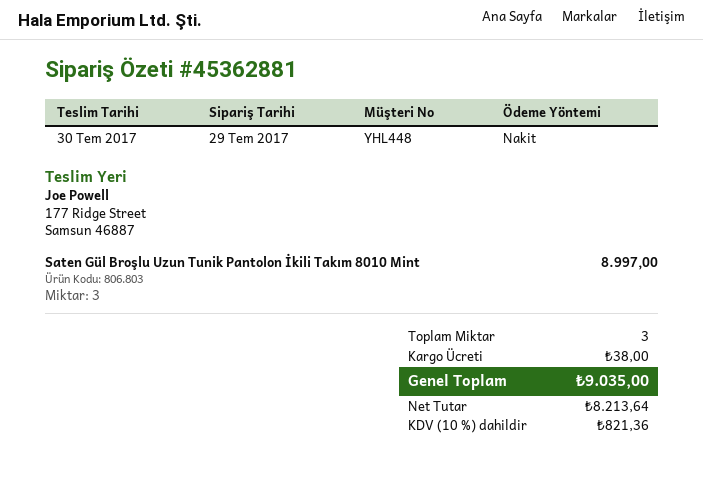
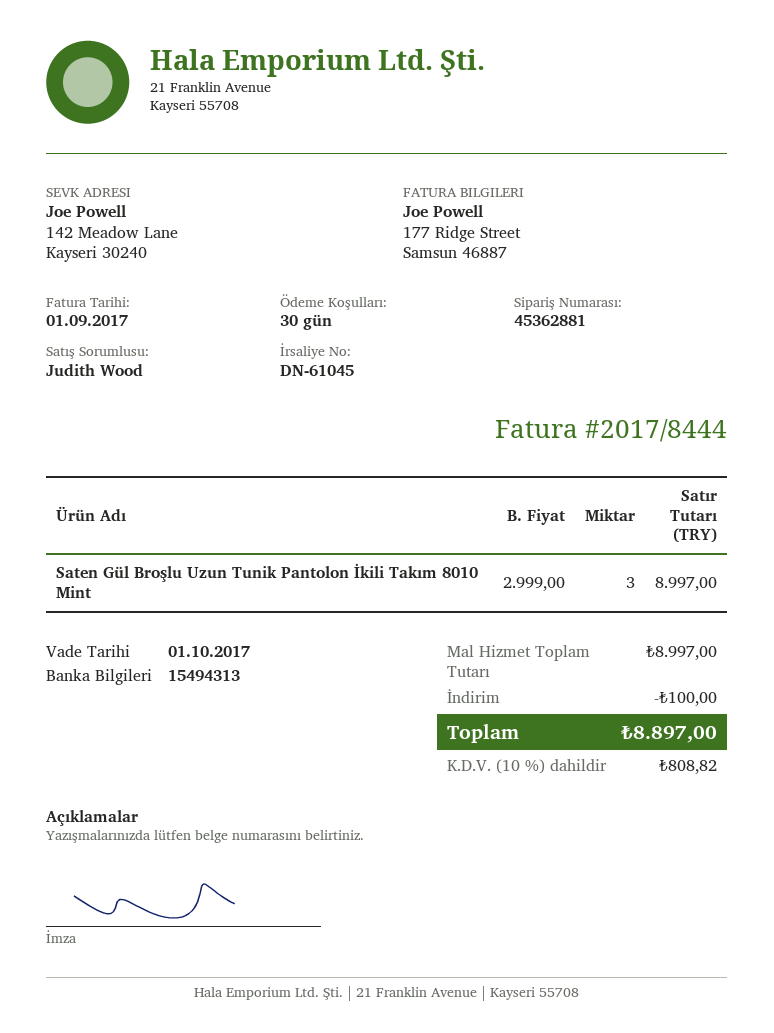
ship to: 177 Ridge Street, Samsun 46887 -> 142 Meadow Lane, Kayseri 30240
discount: none -> 100.00
shipping: 38.00 -> none
tax: 10% = 821.36 -> 10% = 808.82
total: 9035.00 -> 8897.00

